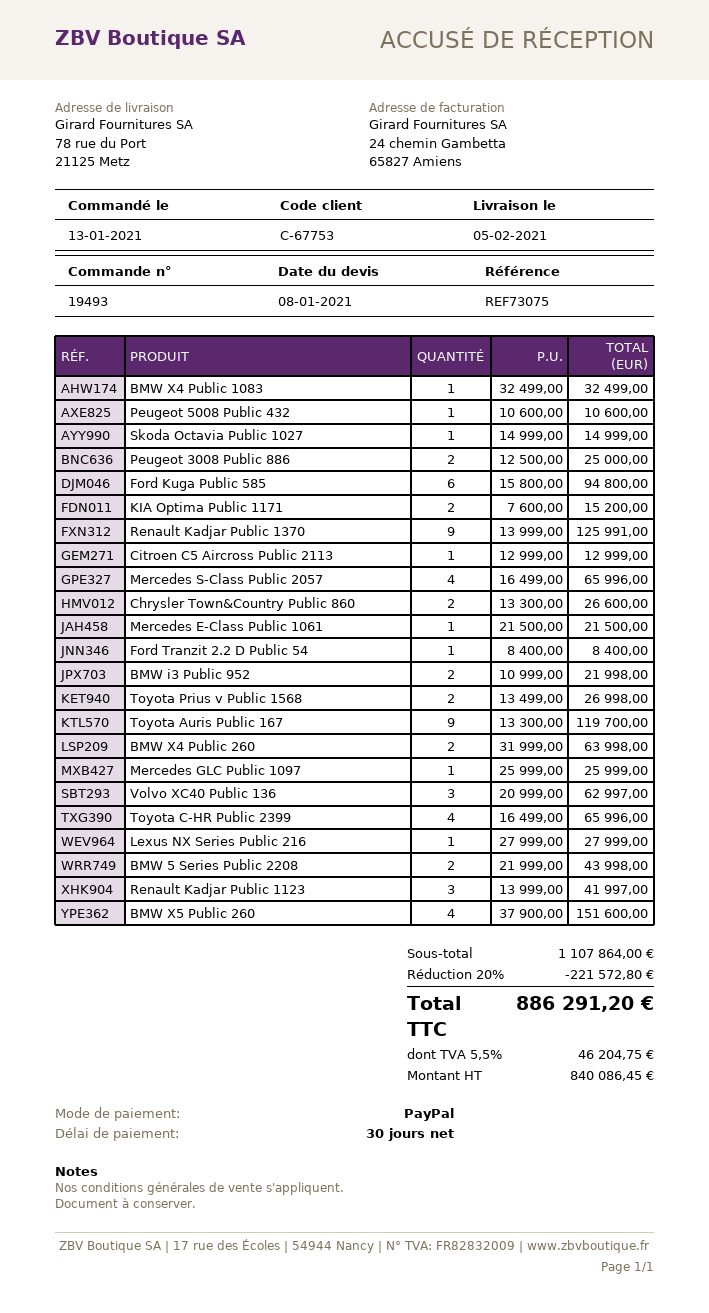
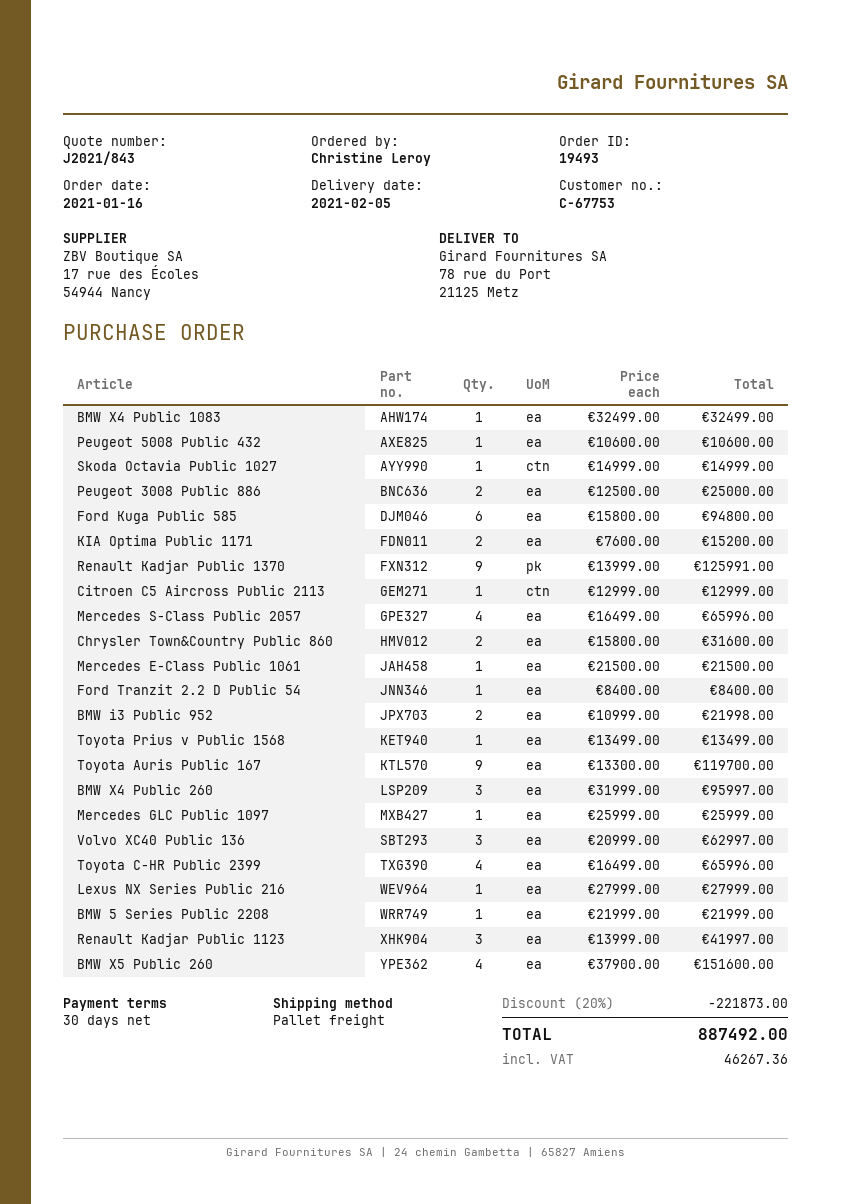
order date: 2021-01-13 -> 2021-01-16
Chrysler Town&Country Public 860: 2 x 13300.00 = 26600.00 -> 2 x 15800.00 = 31600.00
Toyota Prius v Public 1568: 2 x 13499.00 = 26998.00 -> 1 x 13499.00 = 13499.00
BMW X4 Public 260: 2 x 31999.00 = 63998.00 -> 3 x 31999.00 = 95997.00
BMW 5 Series Public 2208: 2 x 21999.00 = 43998.00 -> 1 x 21999.00 = 21999.00
discount: 20% = 221572.80 -> 20% = 221873.00
tax: 46204.75 -> 46267.36
total: 886291.20 -> 887492.00

